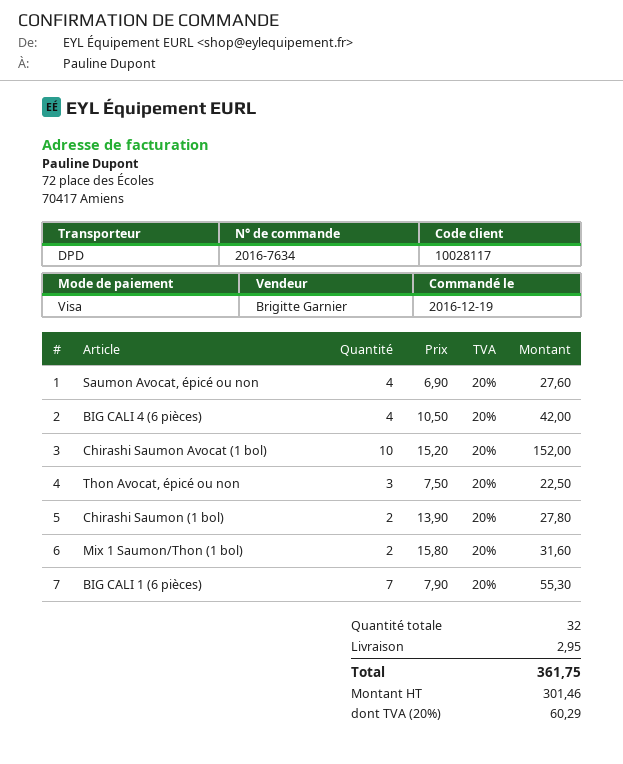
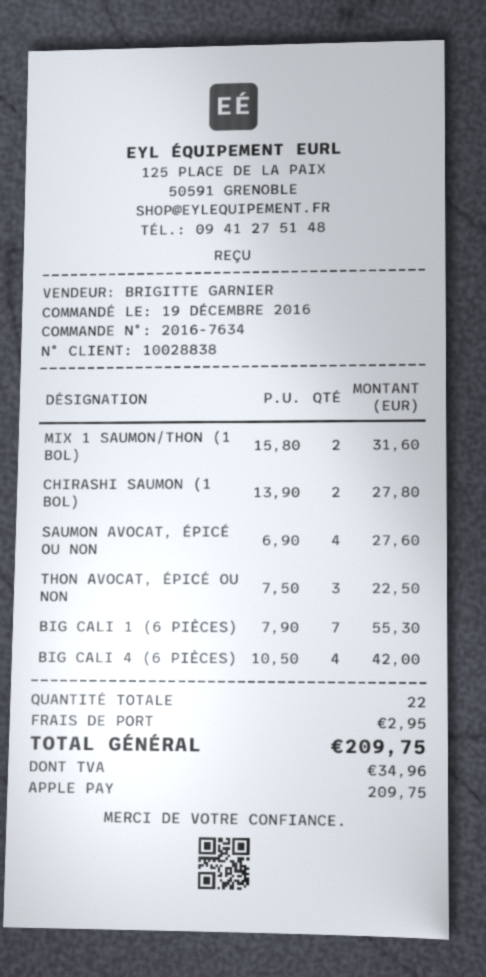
customer number: 10028117 -> 10028838
payment method: Visa -> Apple Pay
Chirashi Saumon Avocat (1 bol): 10 x 15.20 = 152.00 -> none
total quantity: 32 -> 22
tax: 60.29 -> 34.96
total: 361.75 -> 209.75

